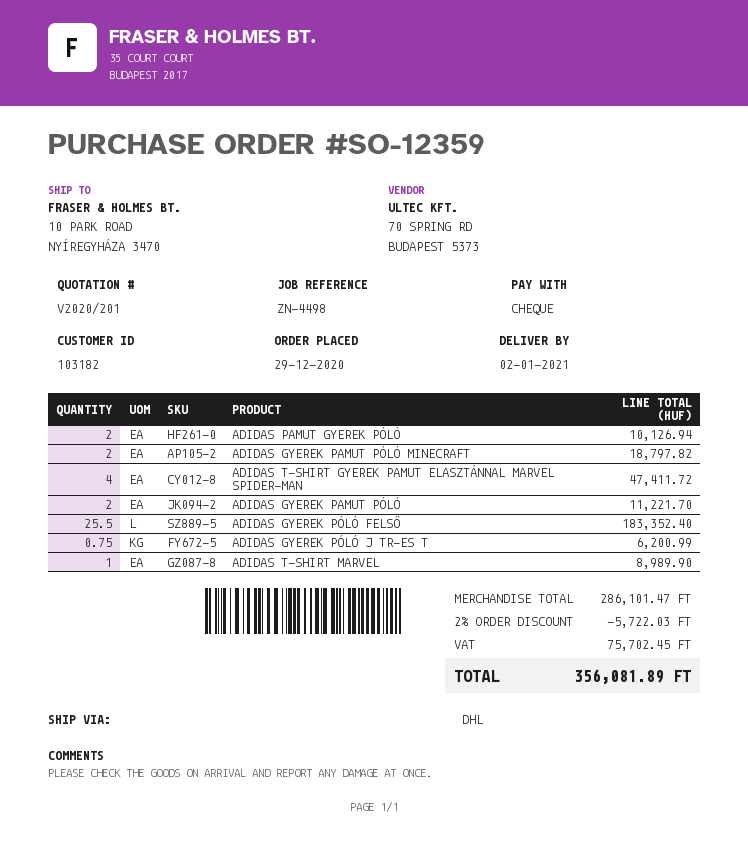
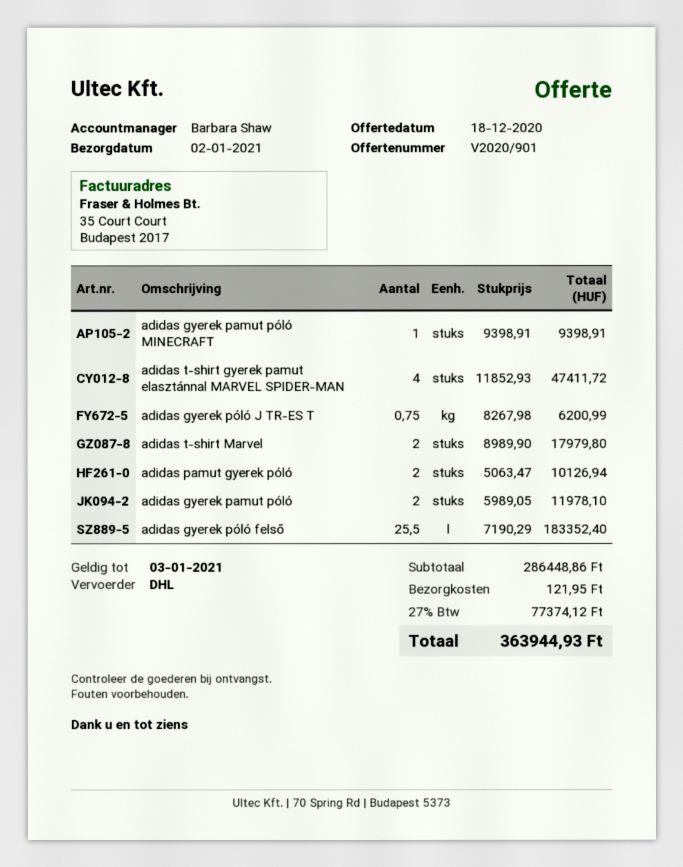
quote number: V2020/201 -> V2020/901
ADIDAS GYEREK PAMUT PÓLÓ MINECRAFT: 2 for 18797.82 -> 1 for 9398.91
ADIDAS GYEREK PAMUT PÓLÓ: 2 for 11221.70 -> 2 for 11978.10
ADIDAS T-SHIRT MARVEL: 1 for 8989.90 -> 2 for 17979.80
subtotal: 286101.47 -> 286448.86
discount: 2% = 5722.03 -> none
shipping: none -> 121.95
tax: 75702.45 -> 77374.12
total: 356081.89 -> 363944.93

